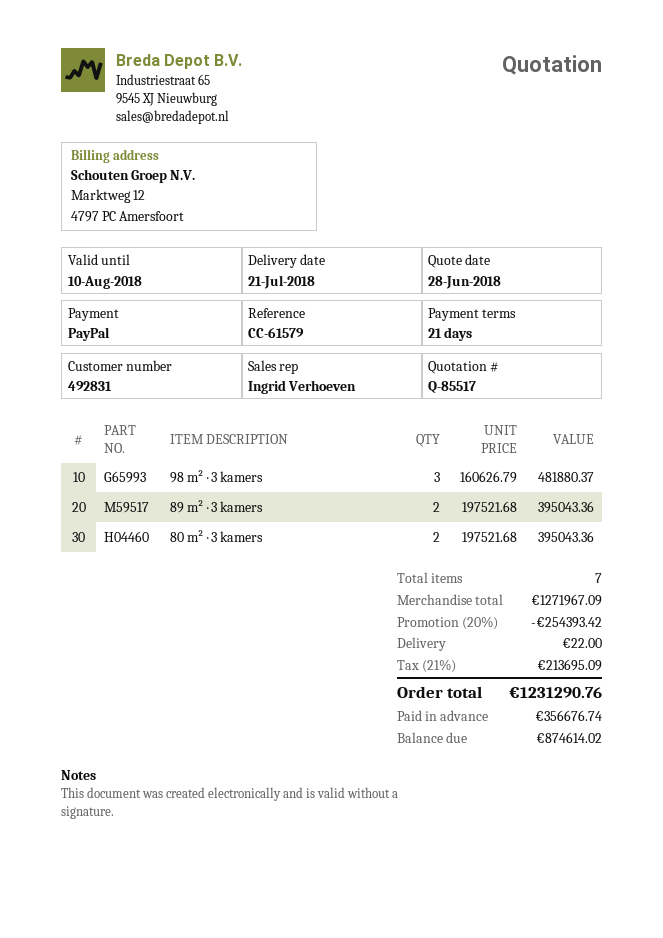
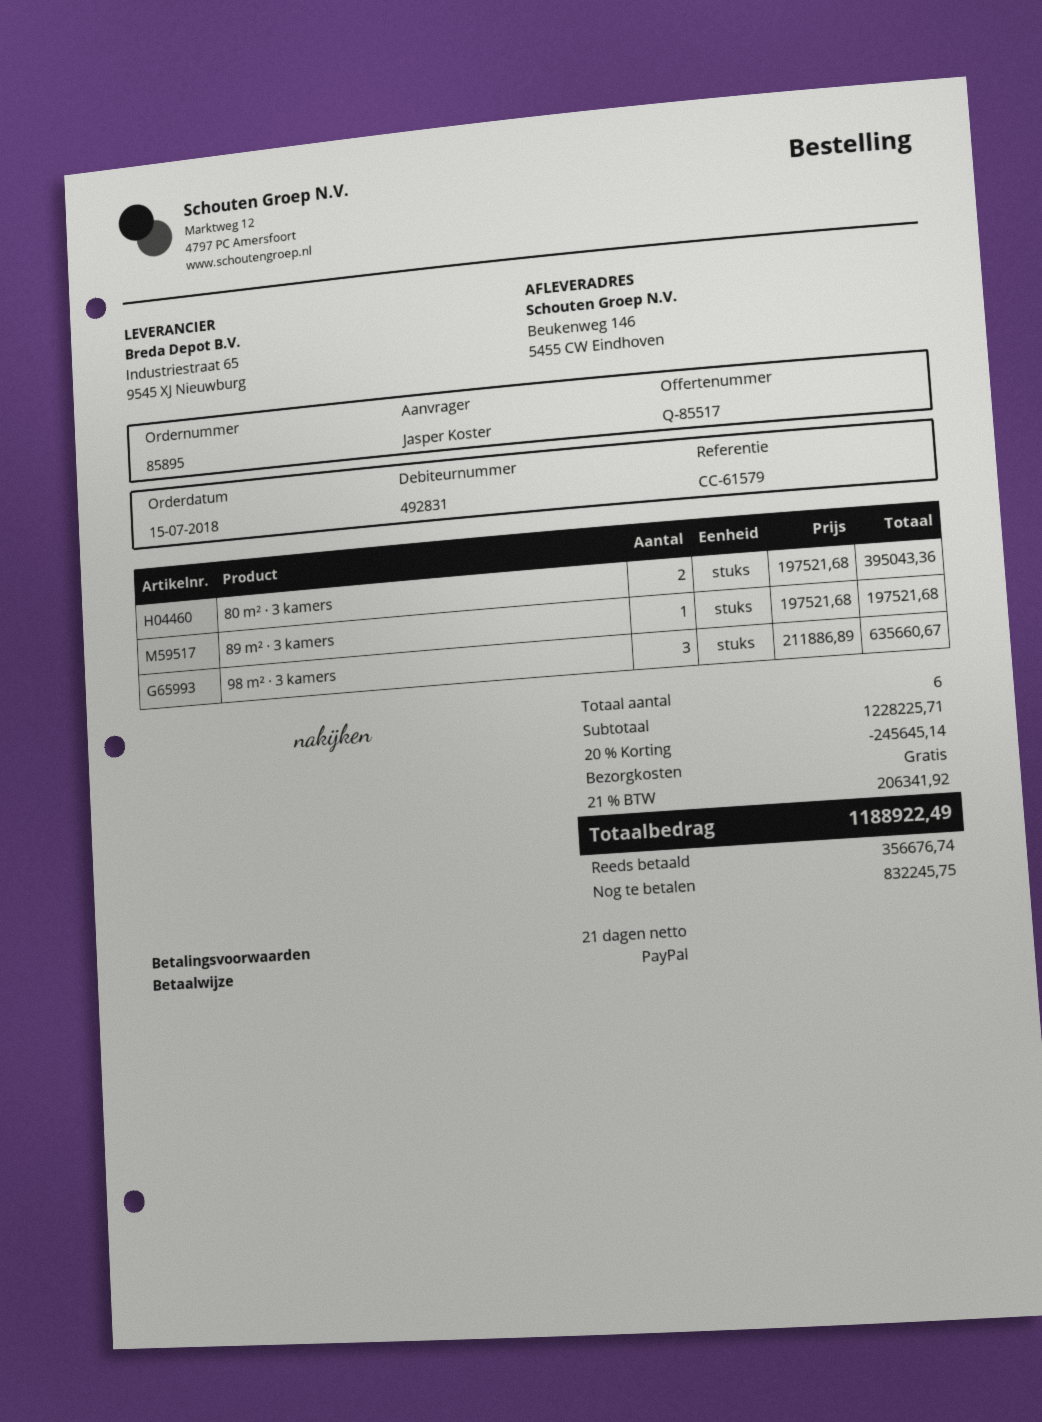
98 m² · 3 kamers: 3 x 160626.79 = 481880.37 -> 3 x 211886.89 = 635660.67
89 m² · 3 kamers: 2 x 197521.68 = 395043.36 -> 1 x 197521.68 = 197521.68
total quantity: 7 -> 6
subtotal: 1271967.09 -> 1228225.71
discount: 20% = 254393.42 -> 20% = 245645.14
shipping: 22.00 -> 0.00
tax: 21% = 213695.09 -> 21% = 206341.92
total: 1231290.76 -> 1188922.49
balance: 874614.02 -> 832245.75

